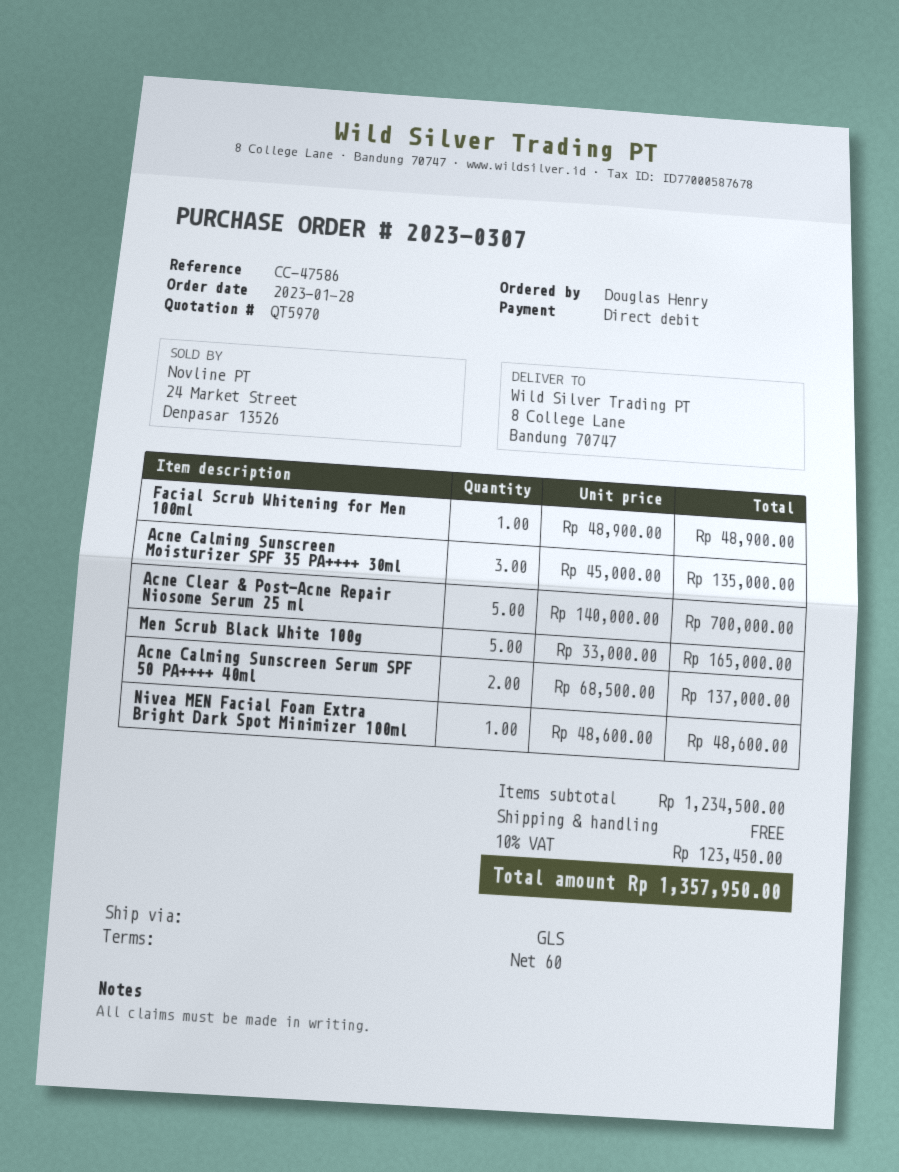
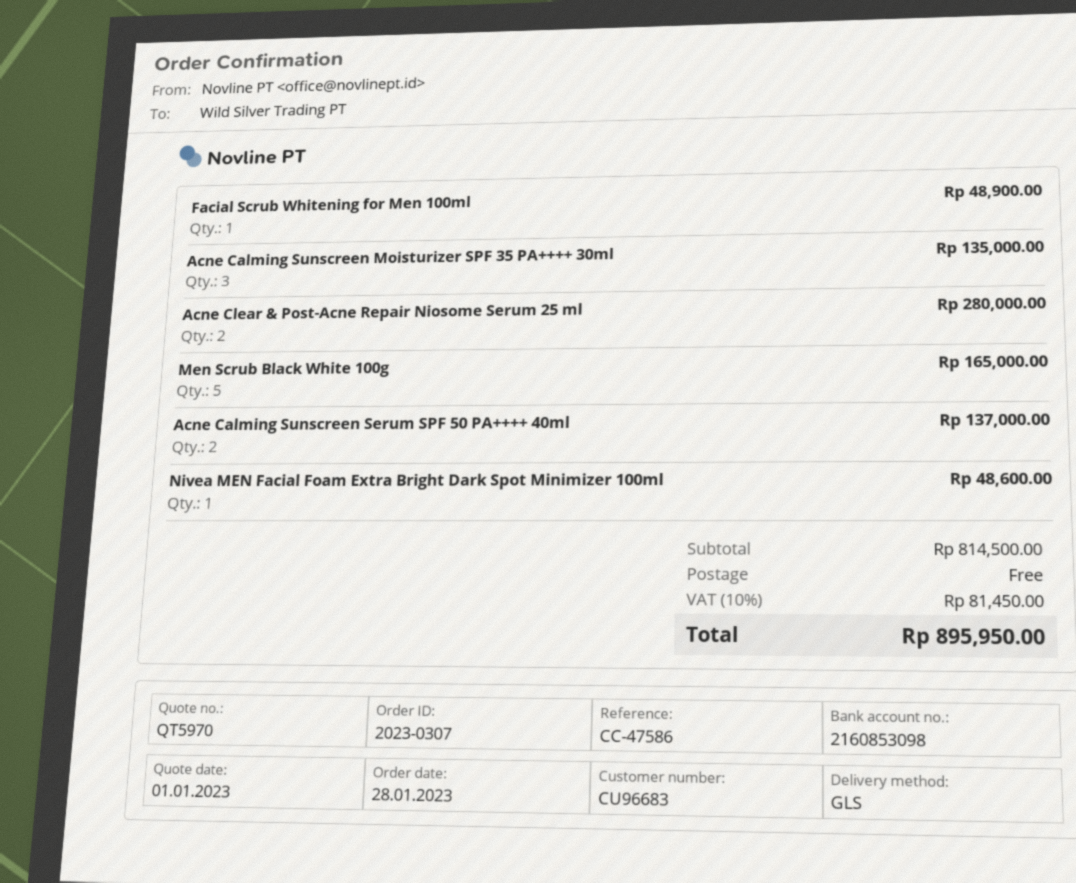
Acne Clear & Post-Acne Repair Niosome Serum 25 ml: 5 for 700000.00 -> 2 for 280000.00
subtotal: 1234500.00 -> 814500.00
tax: 10% = 123450.00 -> 10% = 81450.00
total: 1357950.00 -> 895950.00

